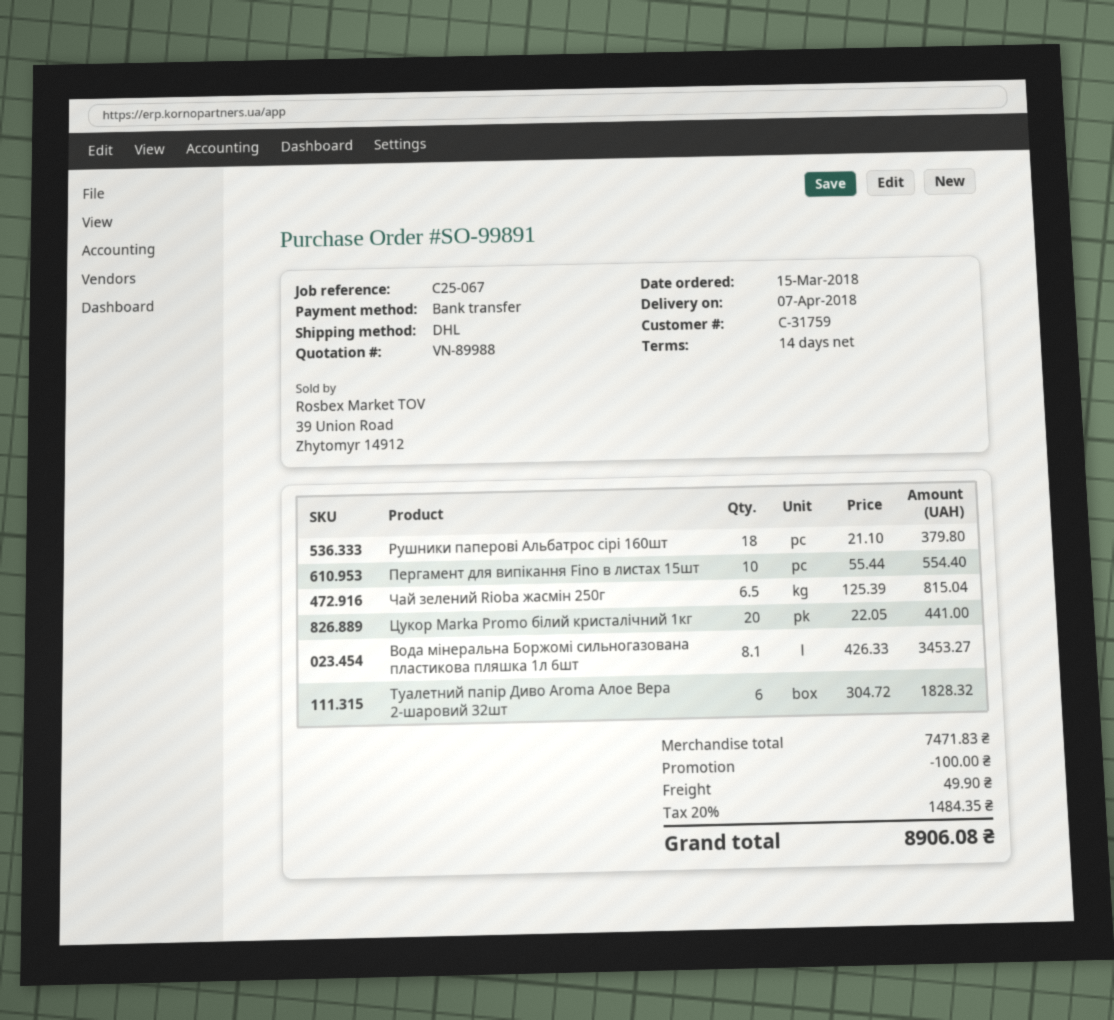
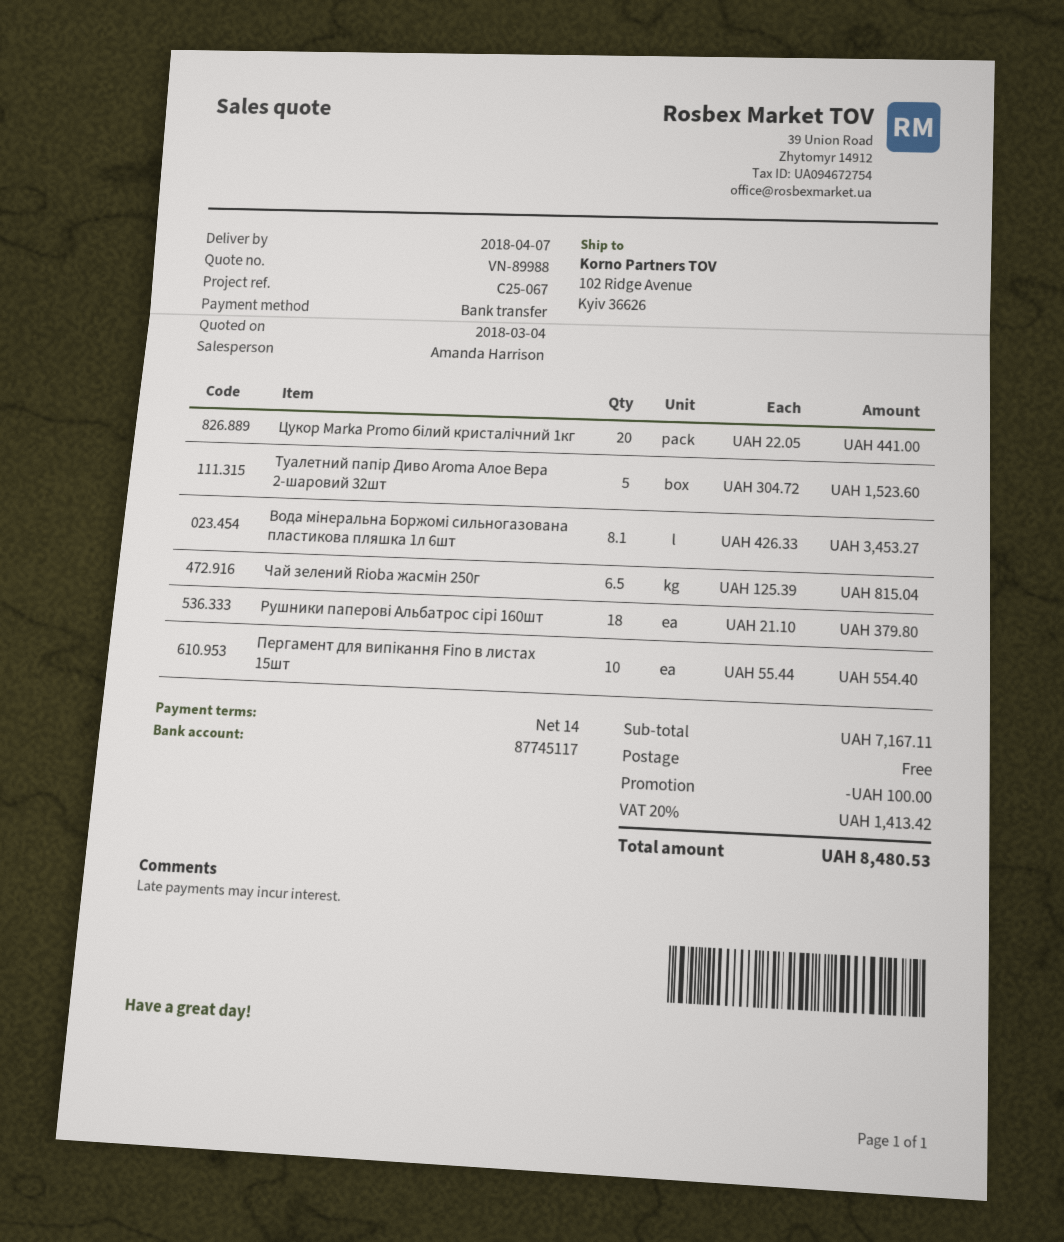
Туалетний папір Диво Aroma Алое Вера 2-шаровий 32шт: 6 x 304.72 = 1828.32 -> 5 x 304.72 = 1523.60
subtotal: 7471.83 -> 7167.11
shipping: 49.90 -> 0.00
tax: 20% = 1484.35 -> 20% = 1413.42
total: 8906.08 -> 8480.53

